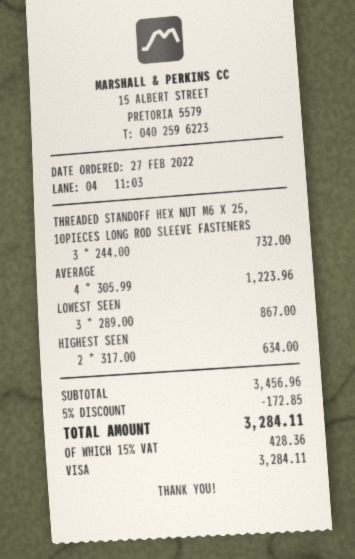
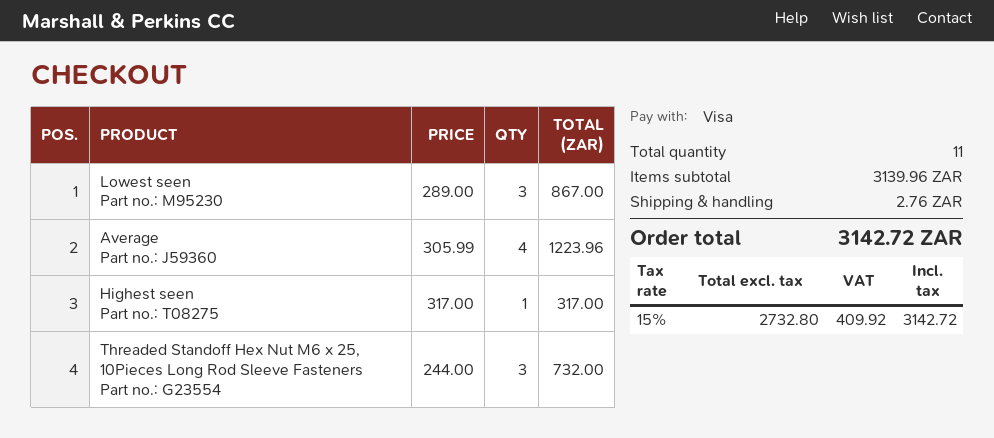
HIGHEST SEEN: 2 x 317.00 = 634.00 -> 1 x 317.00 = 317.00
subtotal: 3456.96 -> 3139.96
discount: 5% = 172.85 -> none
shipping: none -> 2.76
tax: 15% = 428.36 -> 15% = 409.92
total: 3284.11 -> 3142.72

